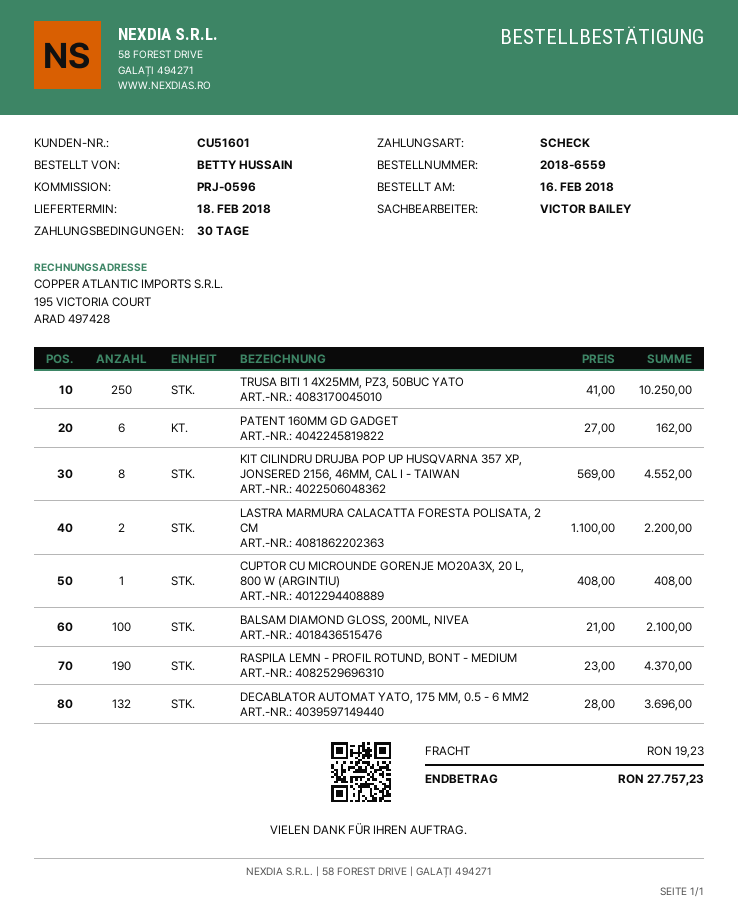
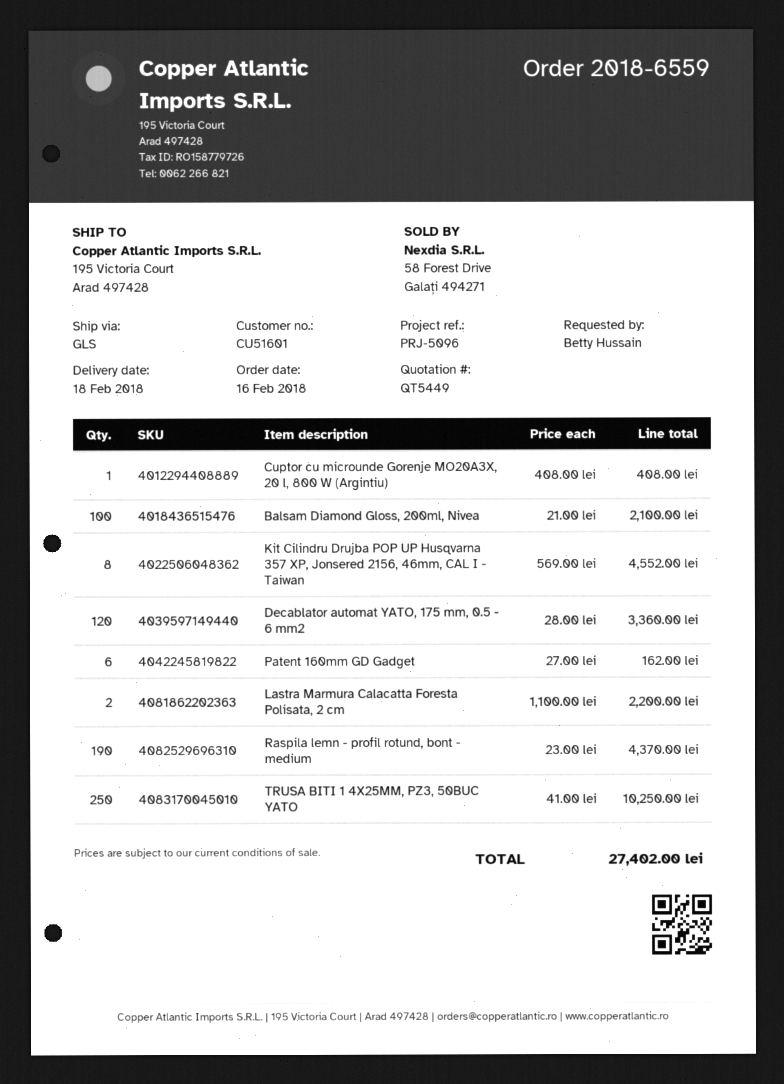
reference: PRJ-0596 -> PRJ-5096
DECABLATOR AUTOMAT YATO, 175 MM, 0.5 - 6 MM2: 132 x 28.00 = 3696.00 -> 120 x 28.00 = 3360.00
shipping: 19.23 -> none
total: 27757.23 -> 27402.00

